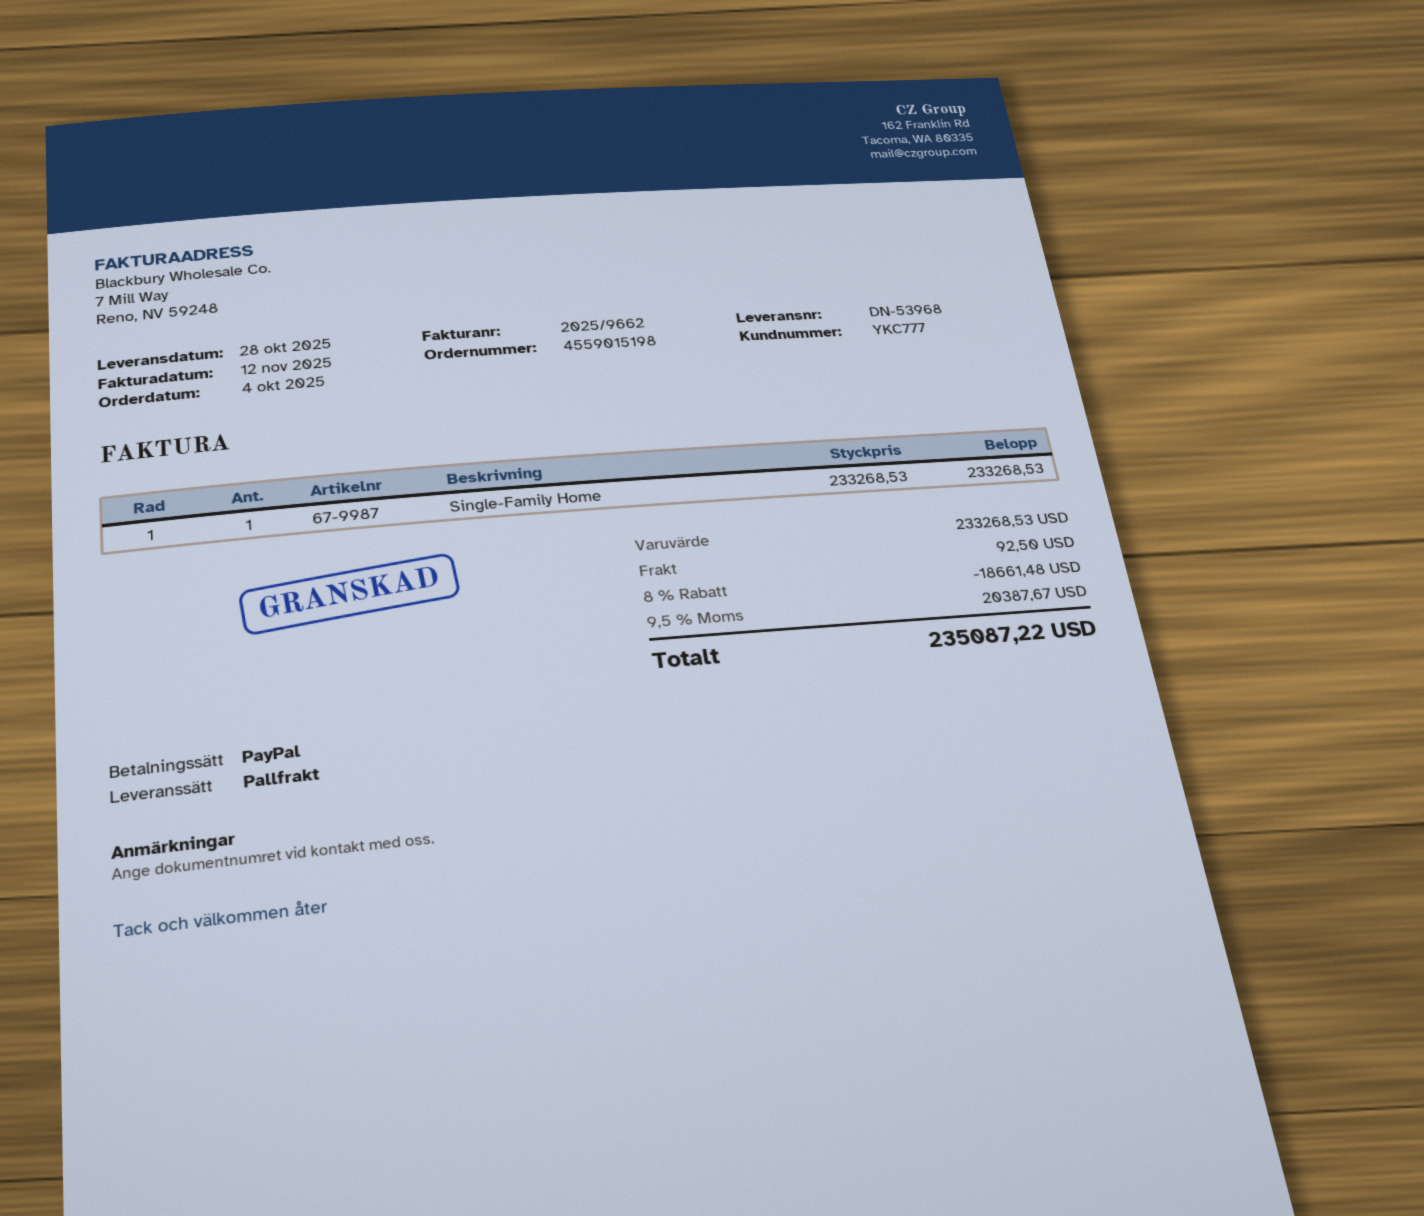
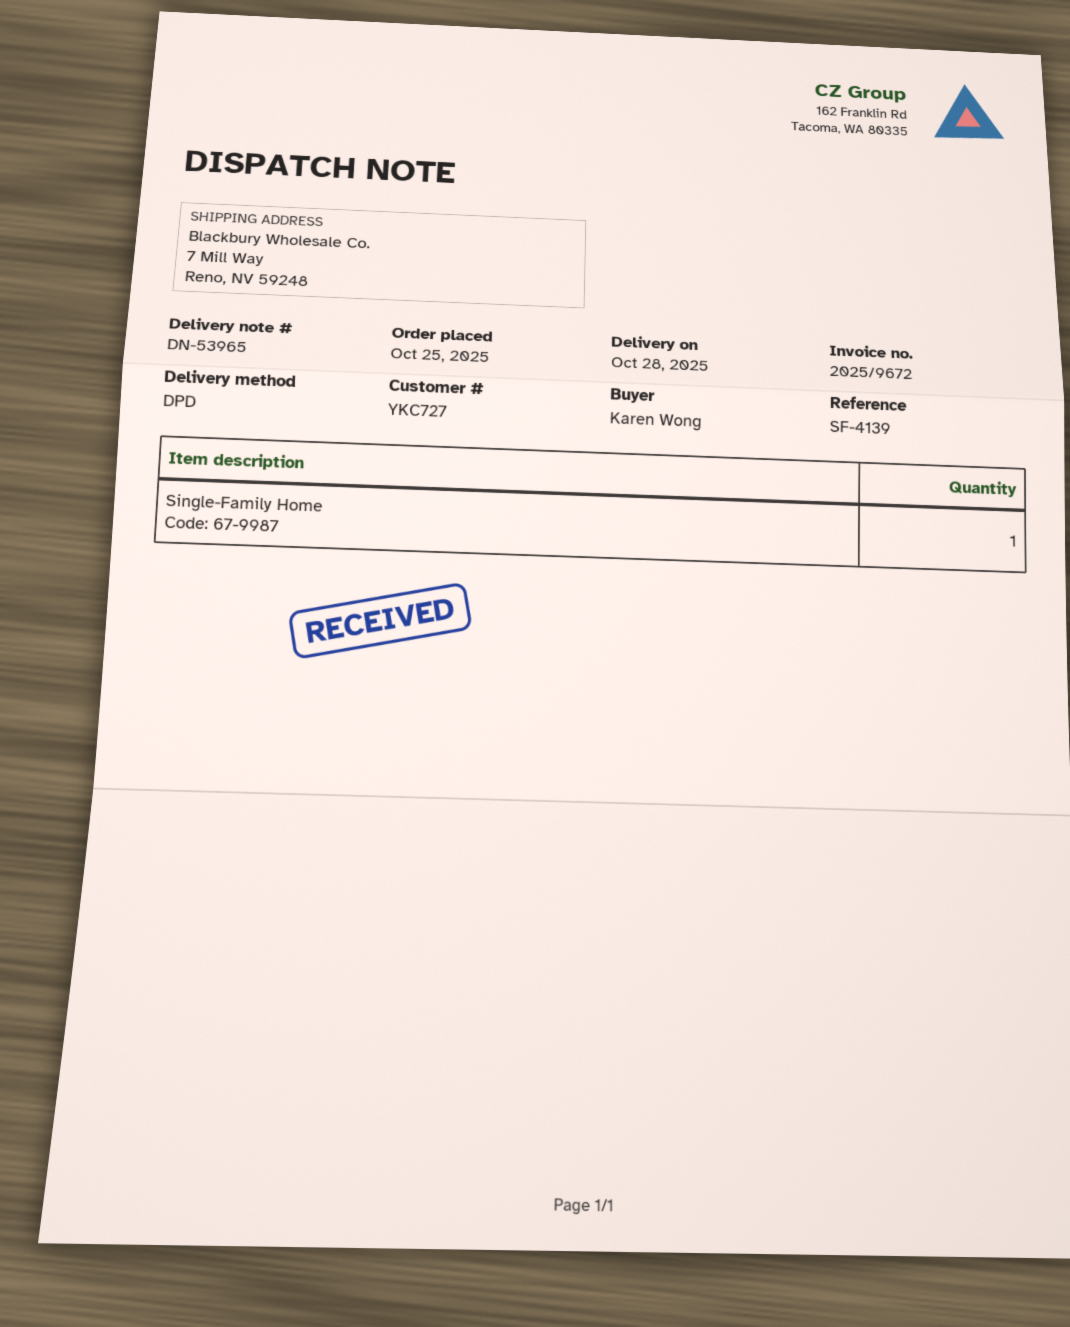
order date: 2025-10-04 -> 2025-10-25
delivery note number: DN-53968 -> DN-53965
invoice number: 2025/9662 -> 2025/9672
customer number: YKC777 -> YKC727
shipping method: pallet freight -> DPD

